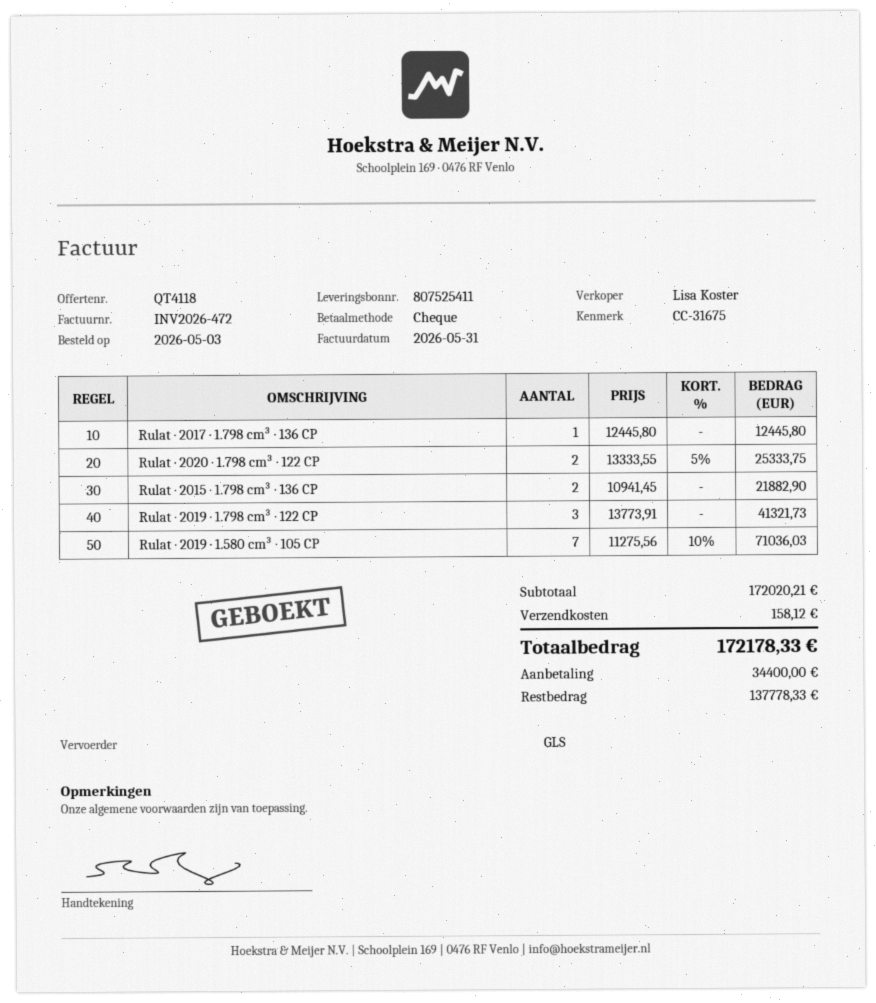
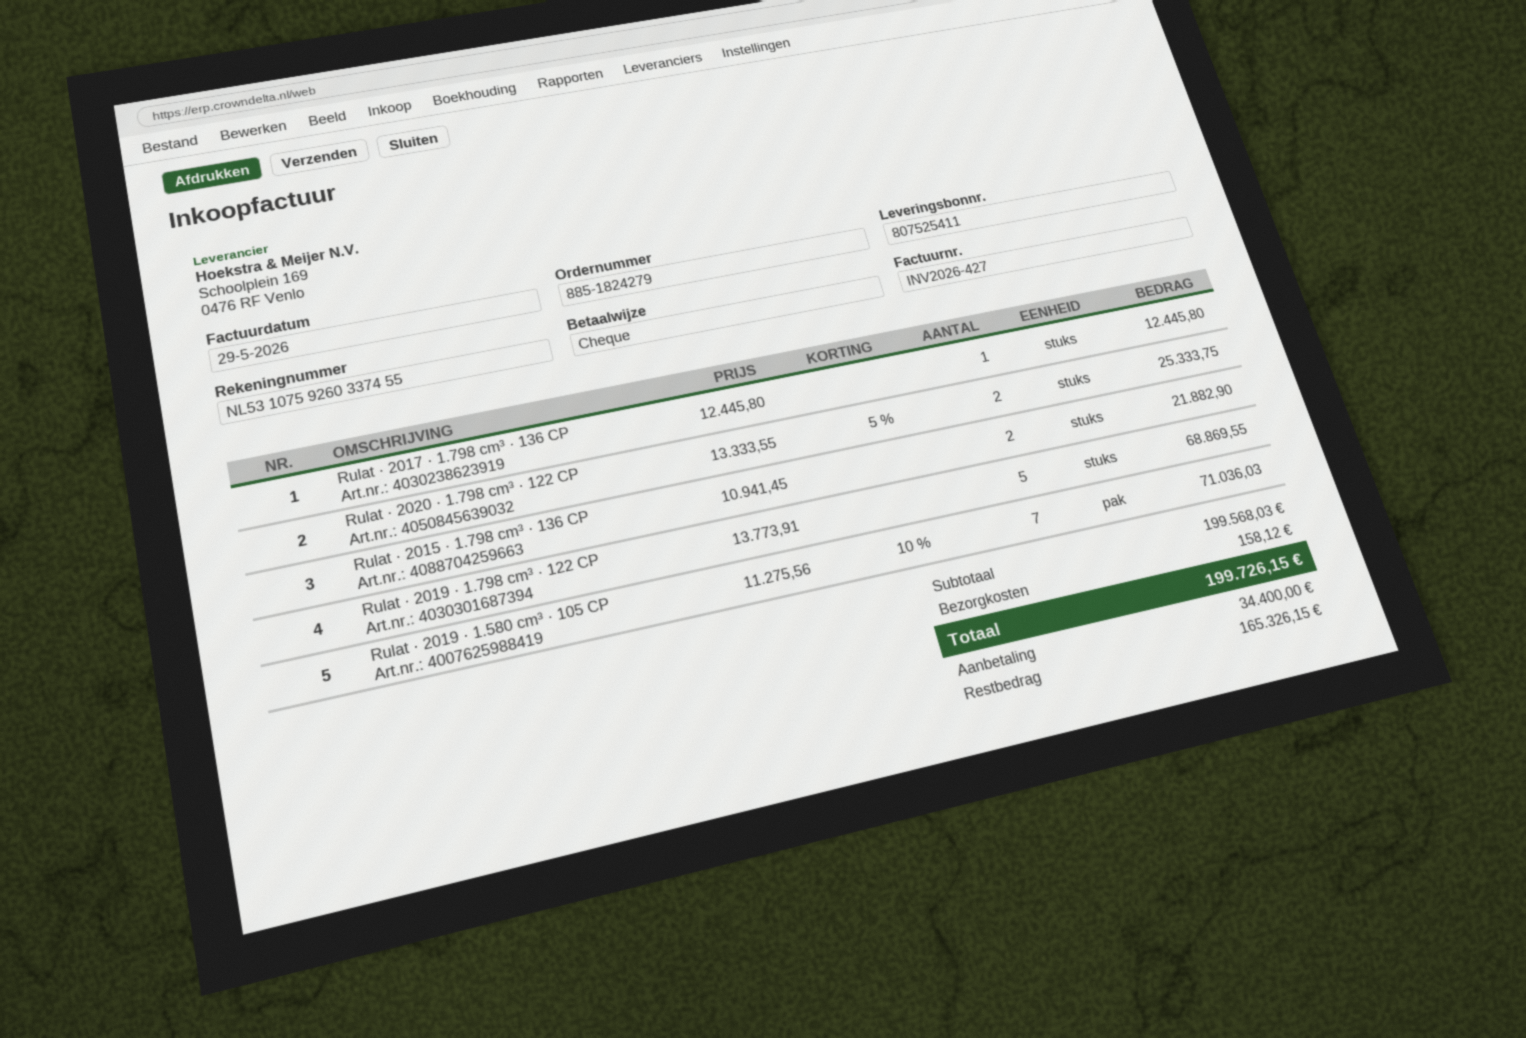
invoice number: INV2026-472 -> INV2026-427
invoice date: 2026-05-31 -> 2026-05-29
Rulat · 2019 · 1.798 cm³ · 122 CP: 3 x 13773.91 = 41321.73 -> 5 x 13773.91 = 68869.55
subtotal: 172020.21 -> 199568.03
total: 172178.33 -> 199726.15
balance: 137778.33 -> 165326.15

